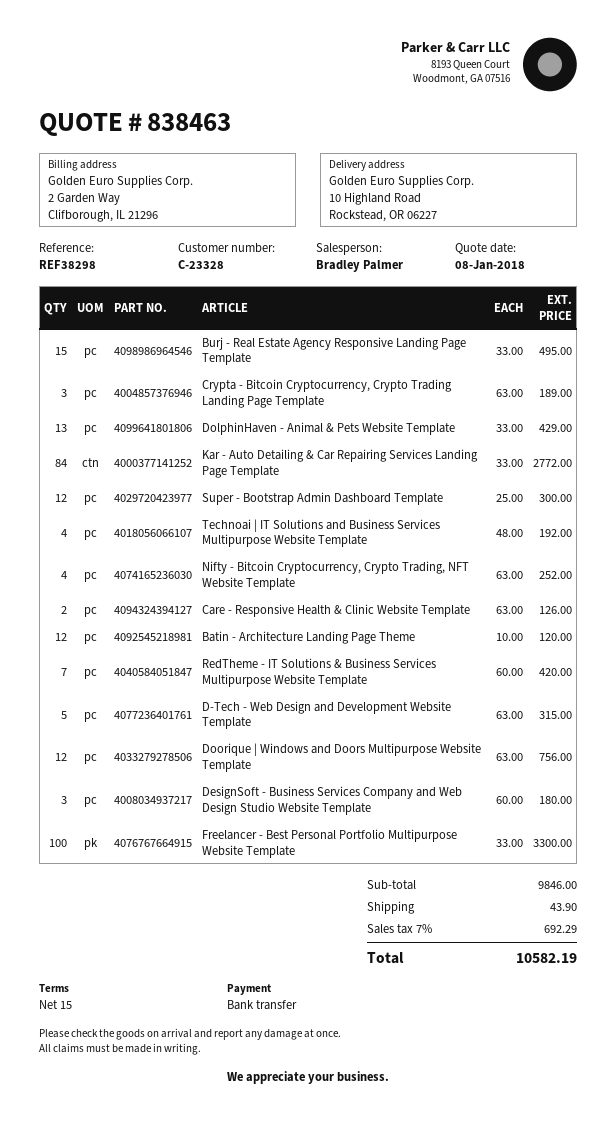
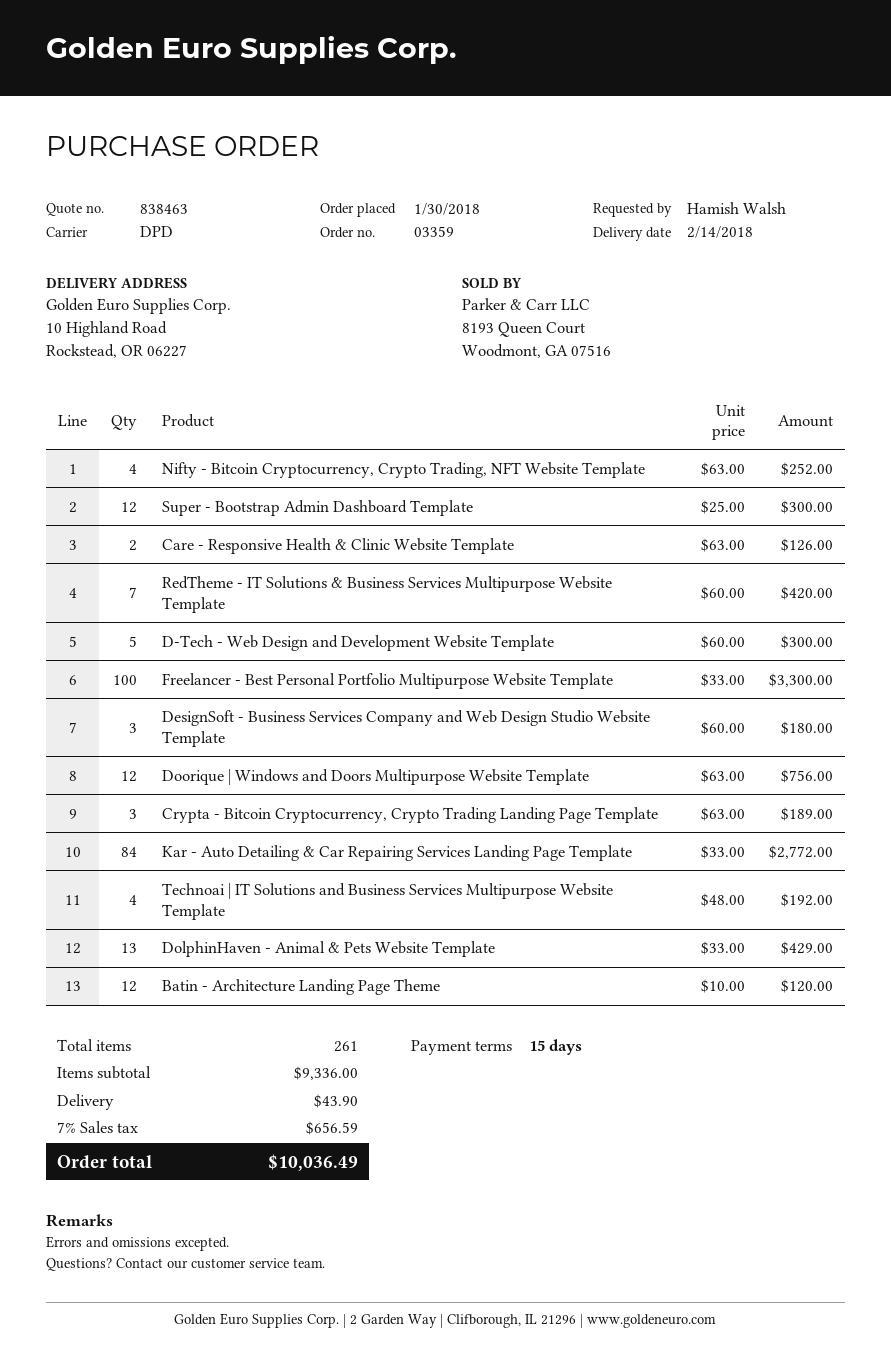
Burj - Real Estate Agency Responsive Landing Page Template: 15 x 33.00 = 495.00 -> none
D-Tech - Web Design and Development Website Template: 5 x 63.00 = 315.00 -> 5 x 60.00 = 300.00
subtotal: 9846.00 -> 9336.00
tax: 7% = 692.29 -> 7% = 656.59
total: 10582.19 -> 10036.49

